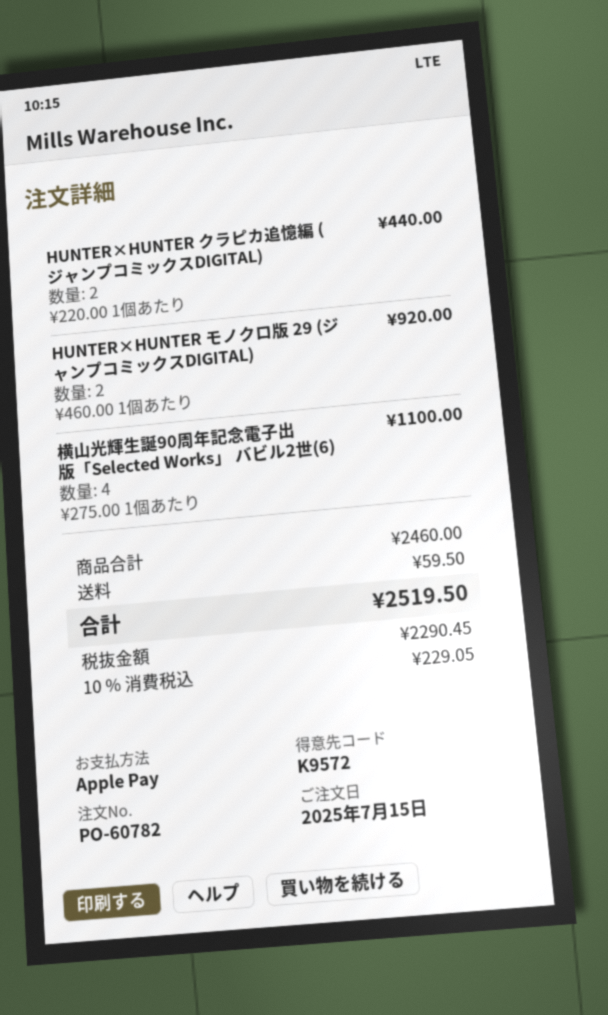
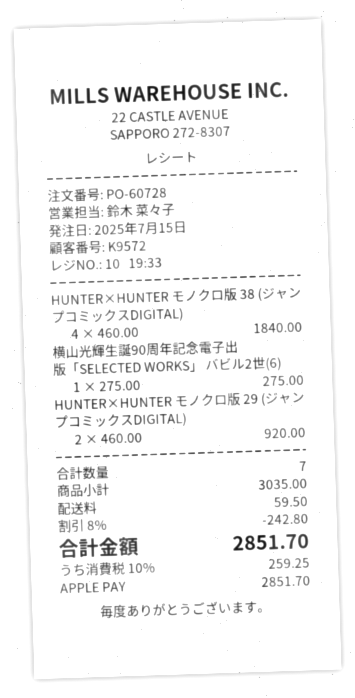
order number: PO-60782 -> PO-60728
HUNTER×HUNTER クラピカ追憶編 (ジャンプコミックスDIGITAL): 2 x 220.00 = 440.00 -> none
横山光輝生誕90周年記念電子出版「Selected Works」 バビル2世(6): 4 x 275.00 = 1100.00 -> 1 x 275.00 = 275.00
HUNTER×HUNTER モノクロ版 38 (ジャンプコミックスDIGITAL): none -> 4 x 460.00 = 1840.00
subtotal: 2460.00 -> 3035.00
discount: none -> 8% = 242.80
tax: 10% = 229.05 -> 10% = 259.25
total: 2519.50 -> 2851.70

